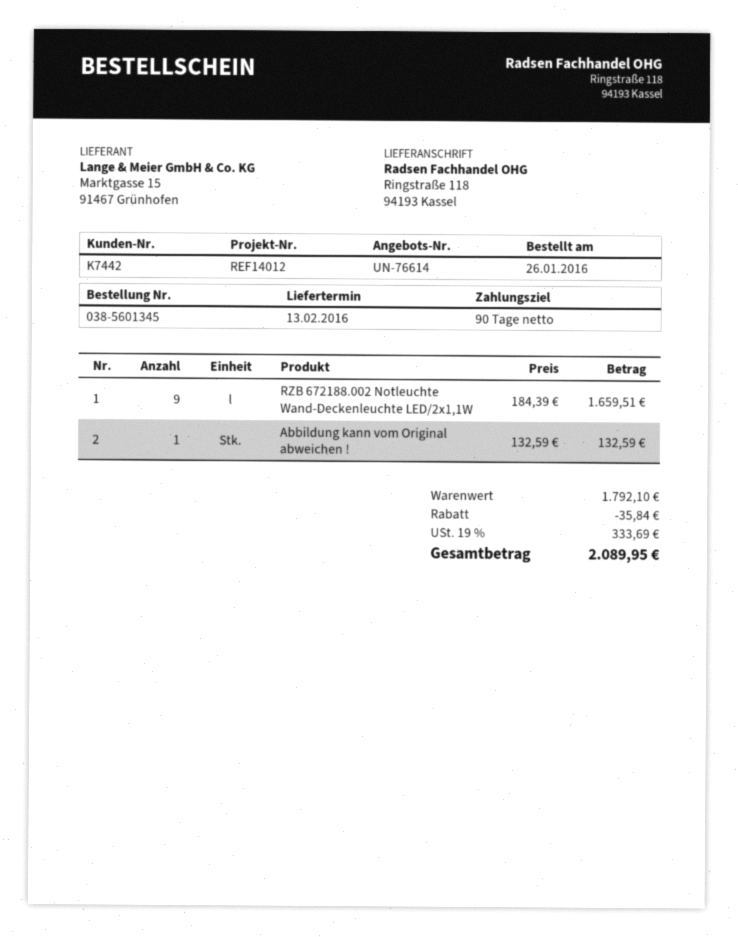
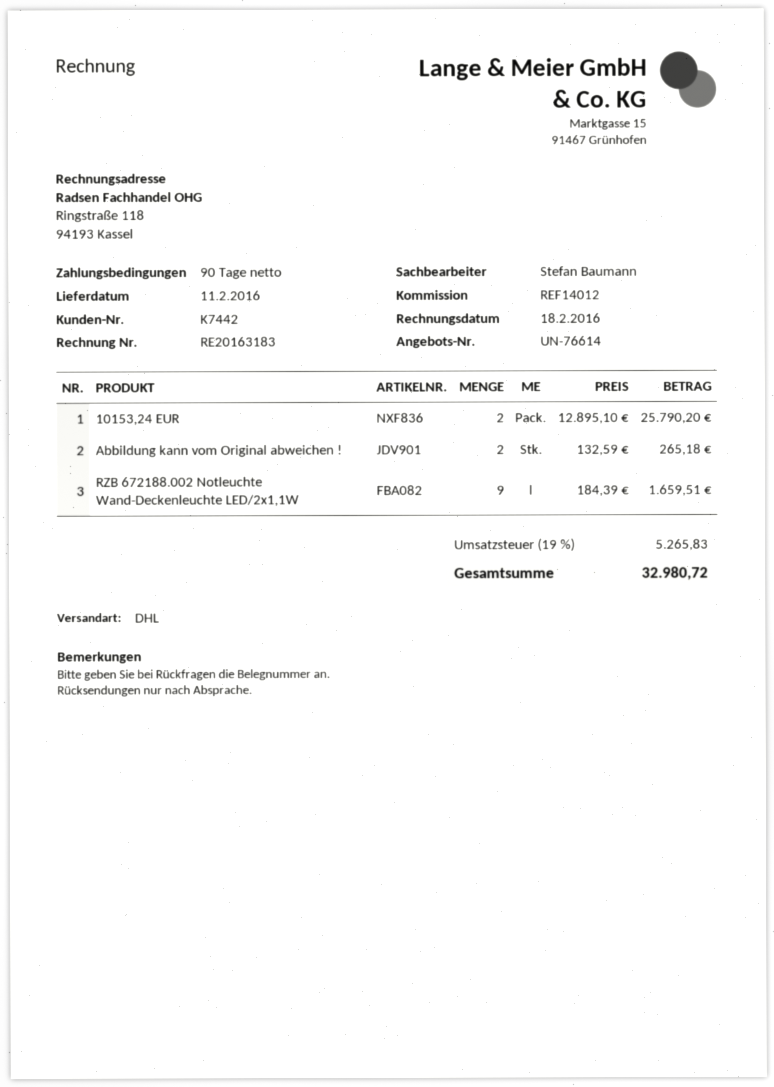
delivery date: 2016-02-13 -> 2016-02-11
Abbildung kann vom Original abweichen !: 1 x 132.59 = 132.59 -> 2 x 132.59 = 265.18
10153,24 EUR: none -> 2 x 12895.10 = 25790.20
discount: 35.84 -> none
tax: 19% = 333.69 -> 19% = 5265.83
total: 2089.95 -> 32980.72

